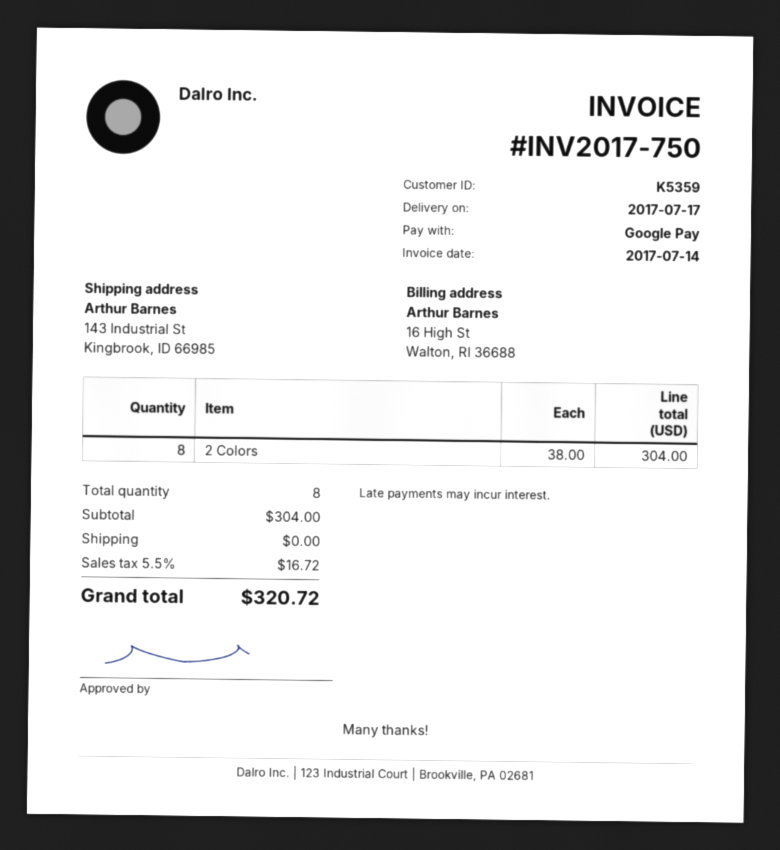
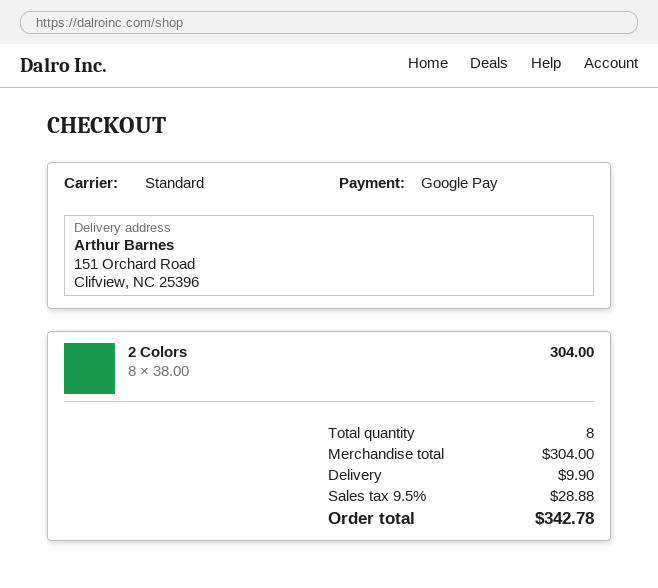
ship to: 143 Industrial St, Kingbrook, ID 66985 -> 151 Orchard Road, Clifview, NC 25396
shipping: 0.00 -> 9.90
tax: 5.5% = 16.72 -> 9.5% = 28.88
total: 320.72 -> 342.78

